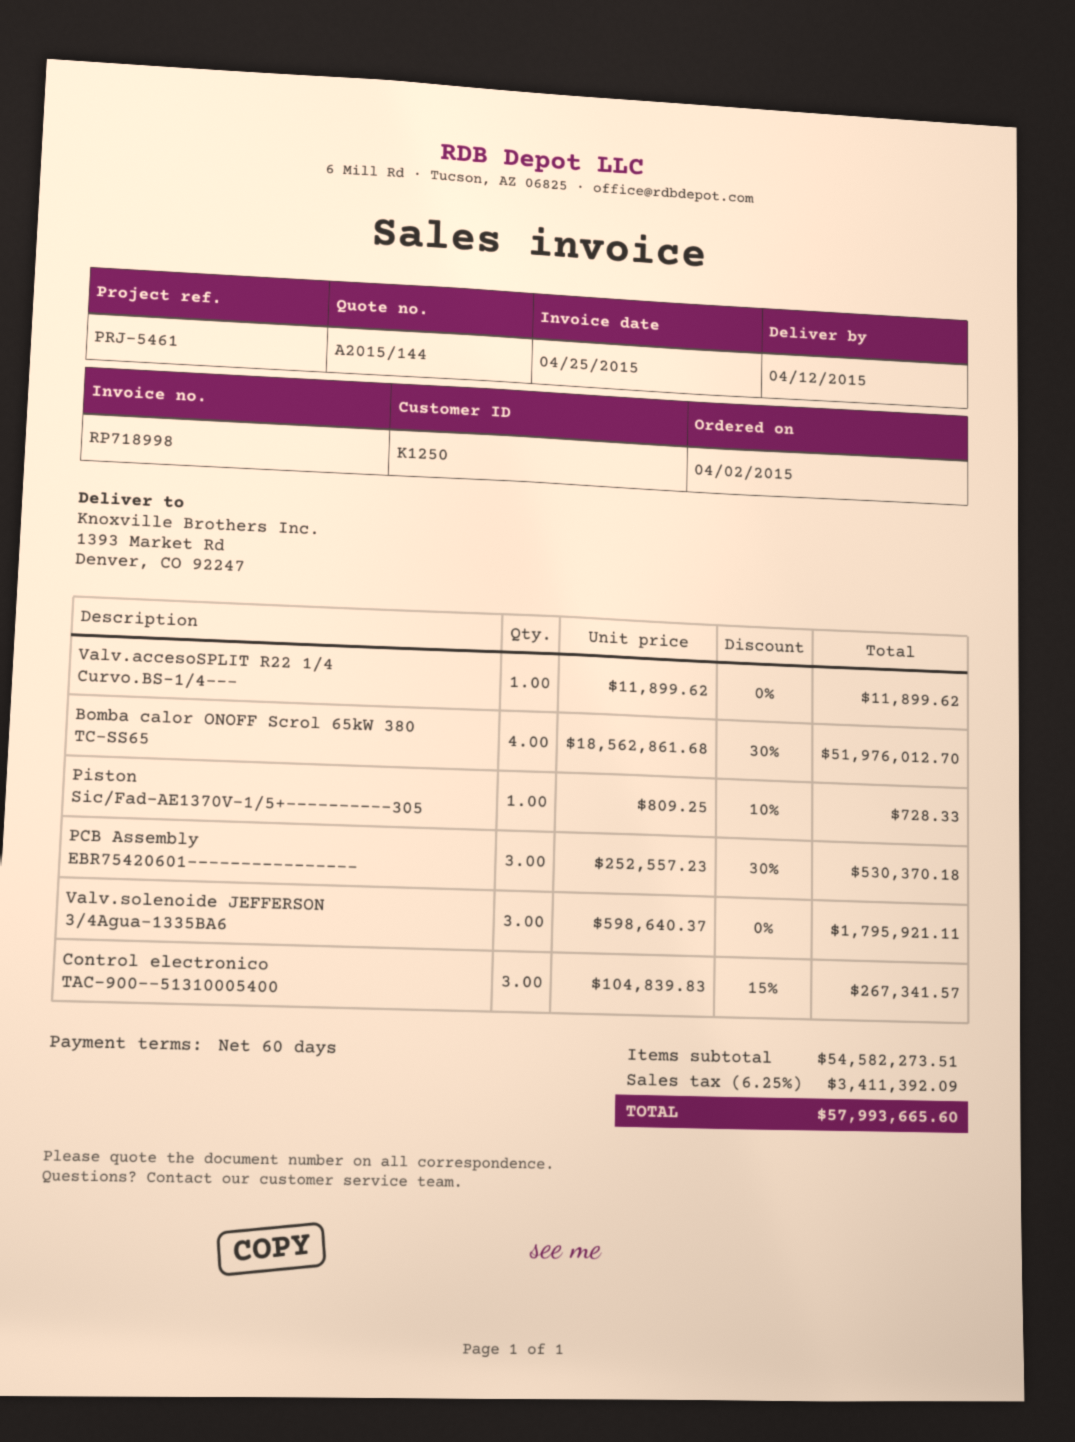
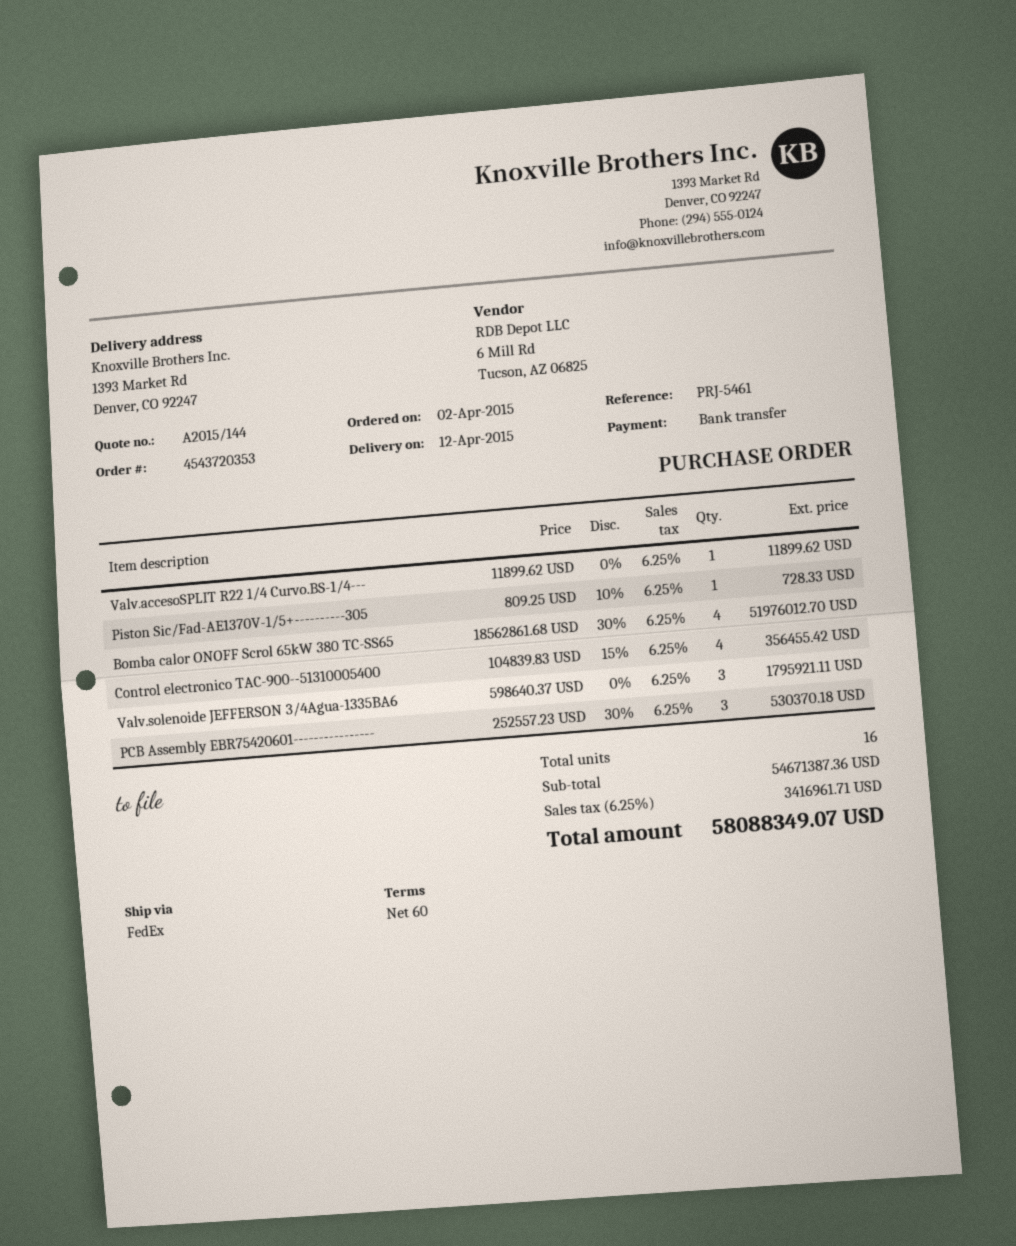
Control electronico TAC-900--51310005400: 3 x 104839.83 - 15% = 267341.57 -> 4 x 104839.83 - 15% = 356455.42
subtotal: 54582273.51 -> 54671387.36
tax: 6.25% = 3411392.09 -> 6.25% = 3416961.71
total: 57993665.60 -> 58088349.07

